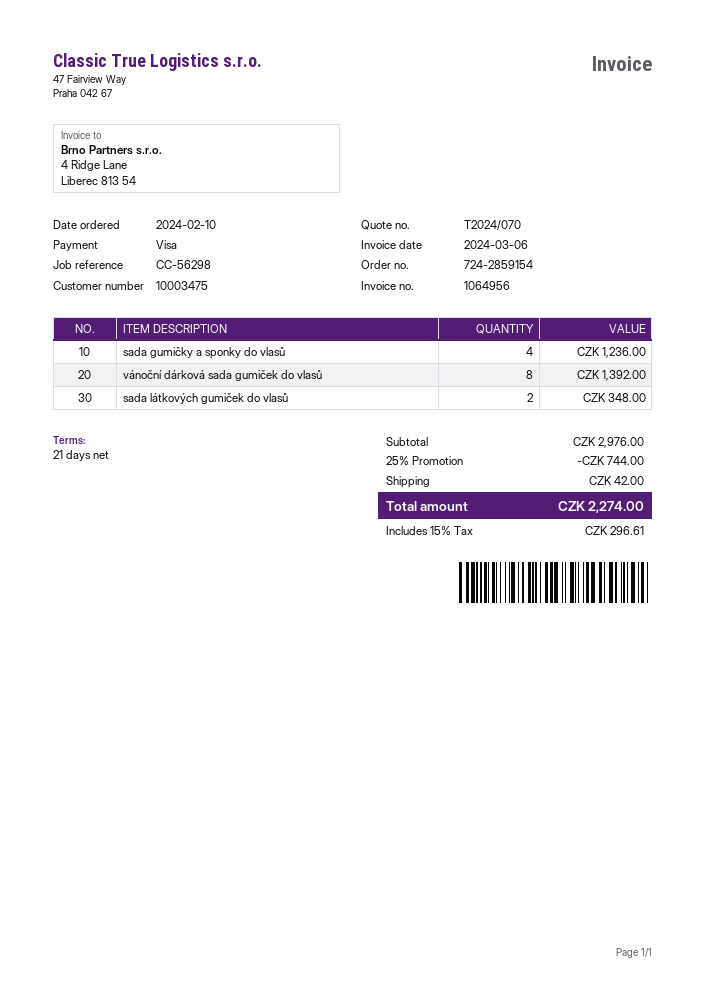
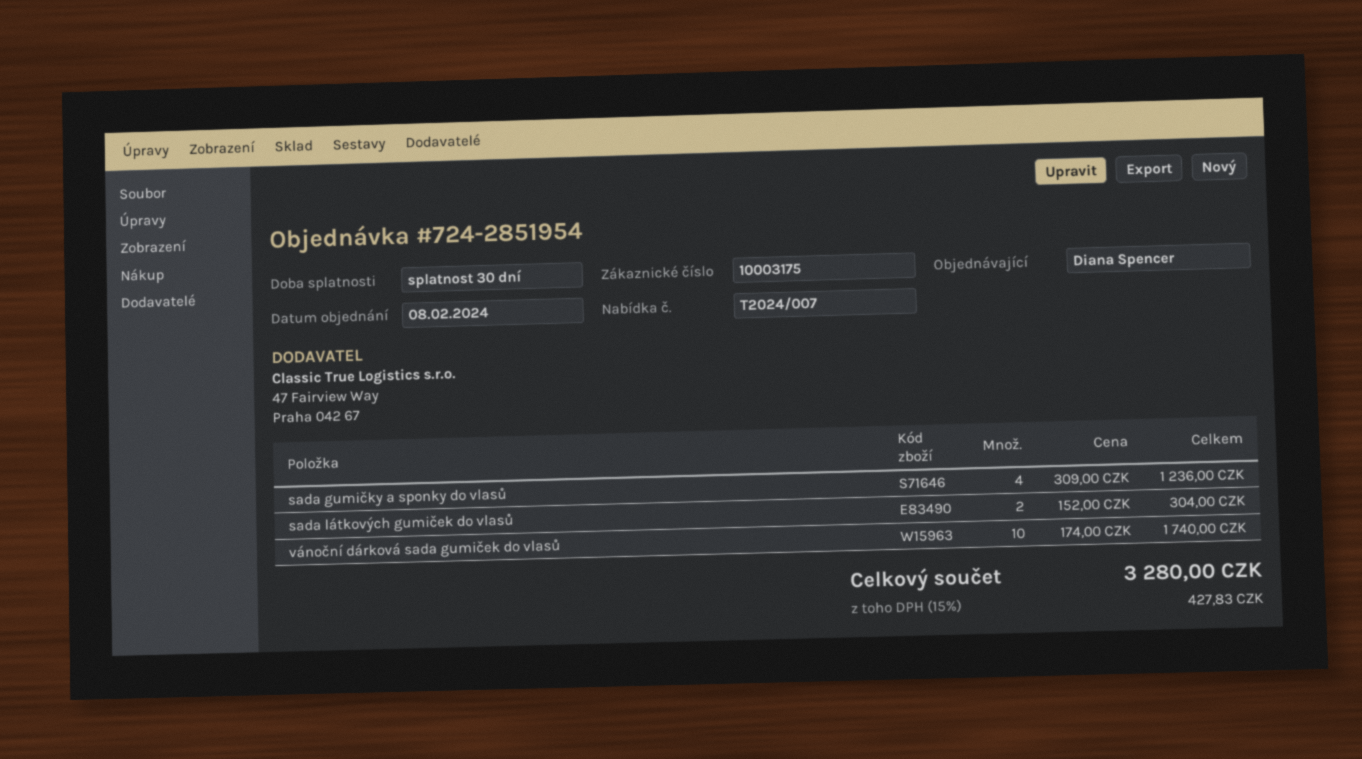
quote number: T2024/070 -> T2024/007
order number: 724-2859154 -> 724-2851954
order date: 2024-02-10 -> 2024-02-08
payment terms: 21 days -> 30 days
customer number: 10003475 -> 10003175
vánoční dárková sada gumiček do vlasů: 8 for 1392.00 -> 10 for 1740.00
sada látkových gumiček do vlasů: 2 for 348.00 -> 2 for 304.00
discount: 25% = 744.00 -> none
shipping: 42.00 -> none
tax: 15% = 296.61 -> 15% = 427.83
total: 2274.00 -> 3280.00

